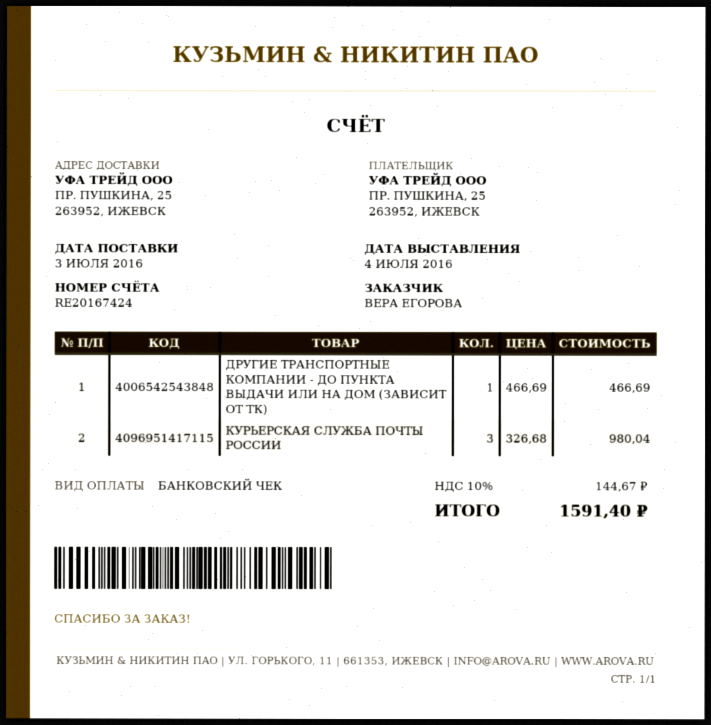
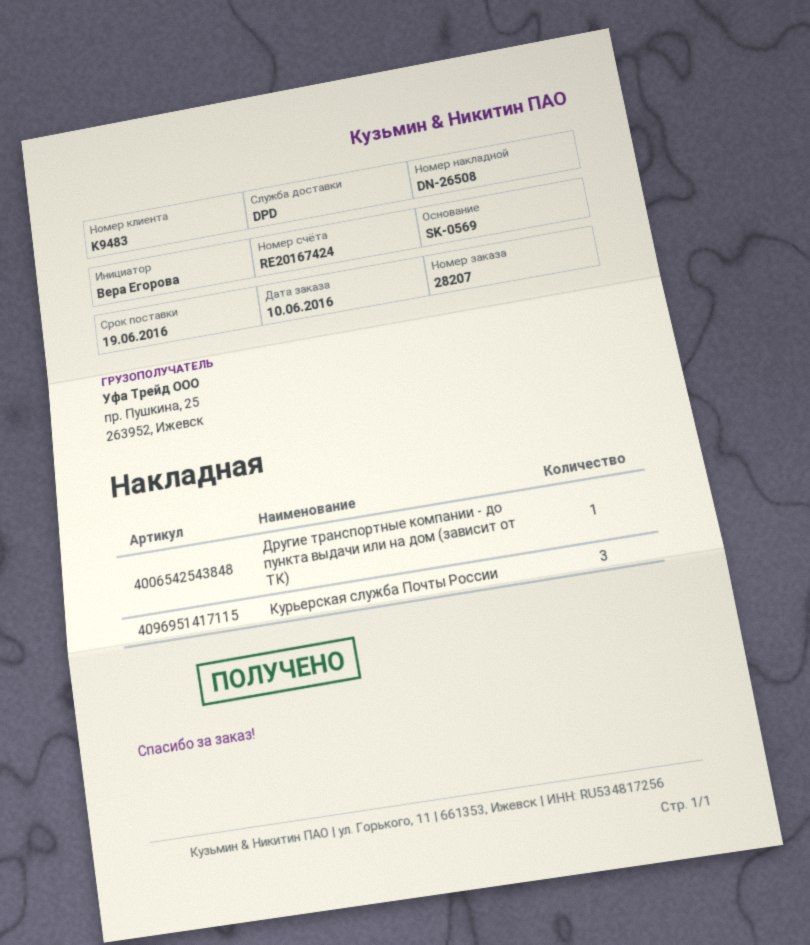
delivery date: 2016-07-03 -> 2016-06-19

